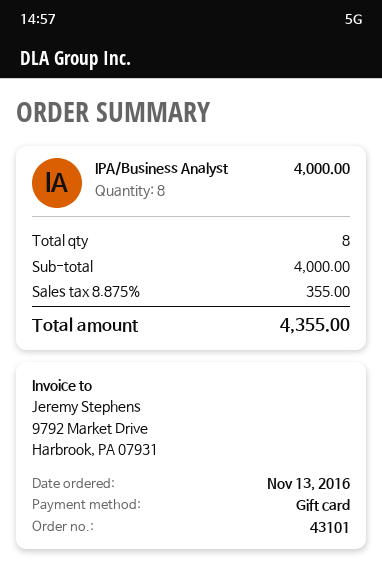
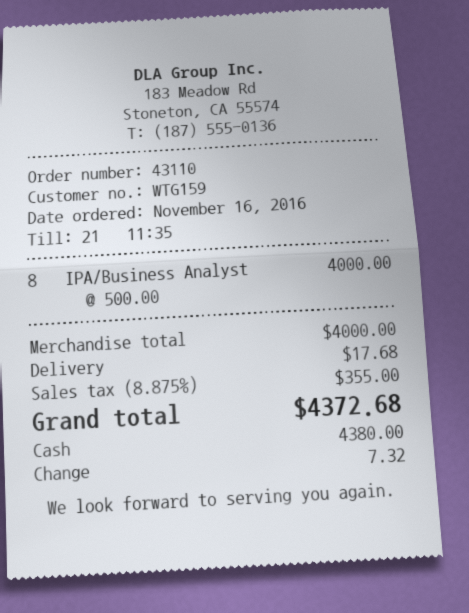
order number: 43101 -> 43110
order date: 2016-11-13 -> 2016-11-16
payment method: gift card -> cash
shipping: none -> 17.68
total: 4355.00 -> 4372.68

